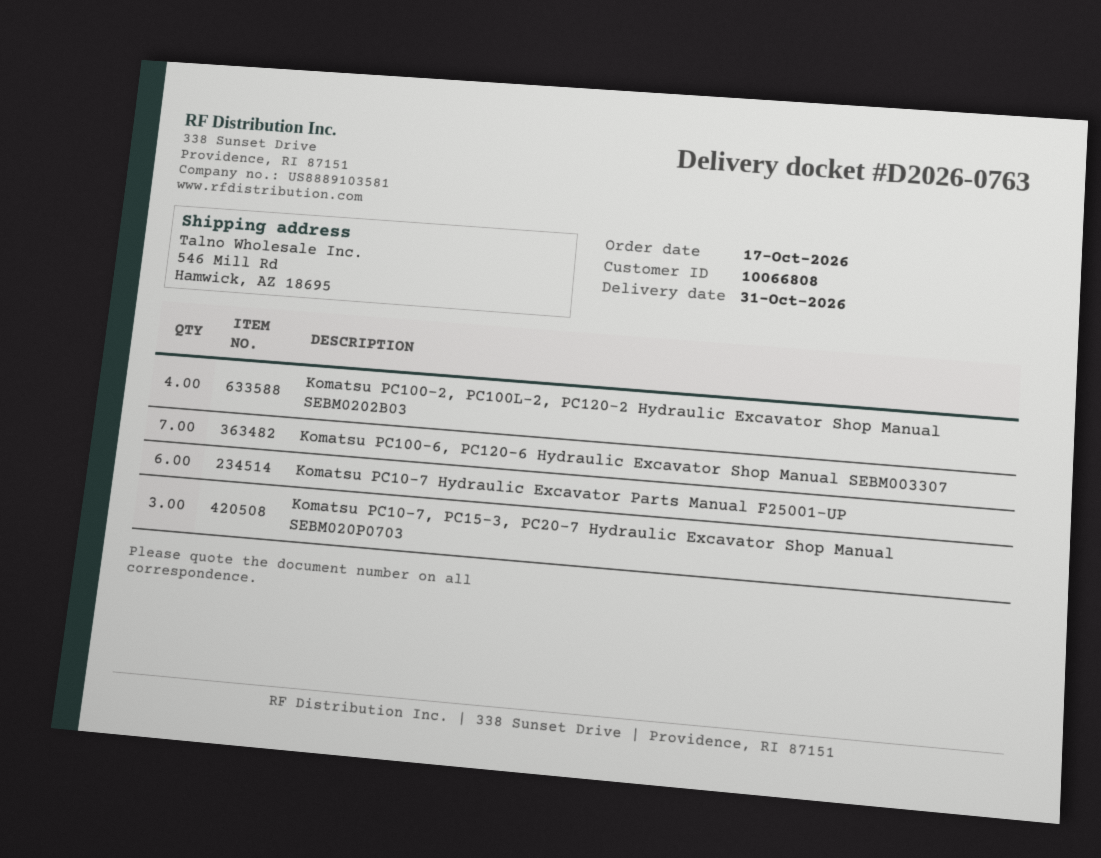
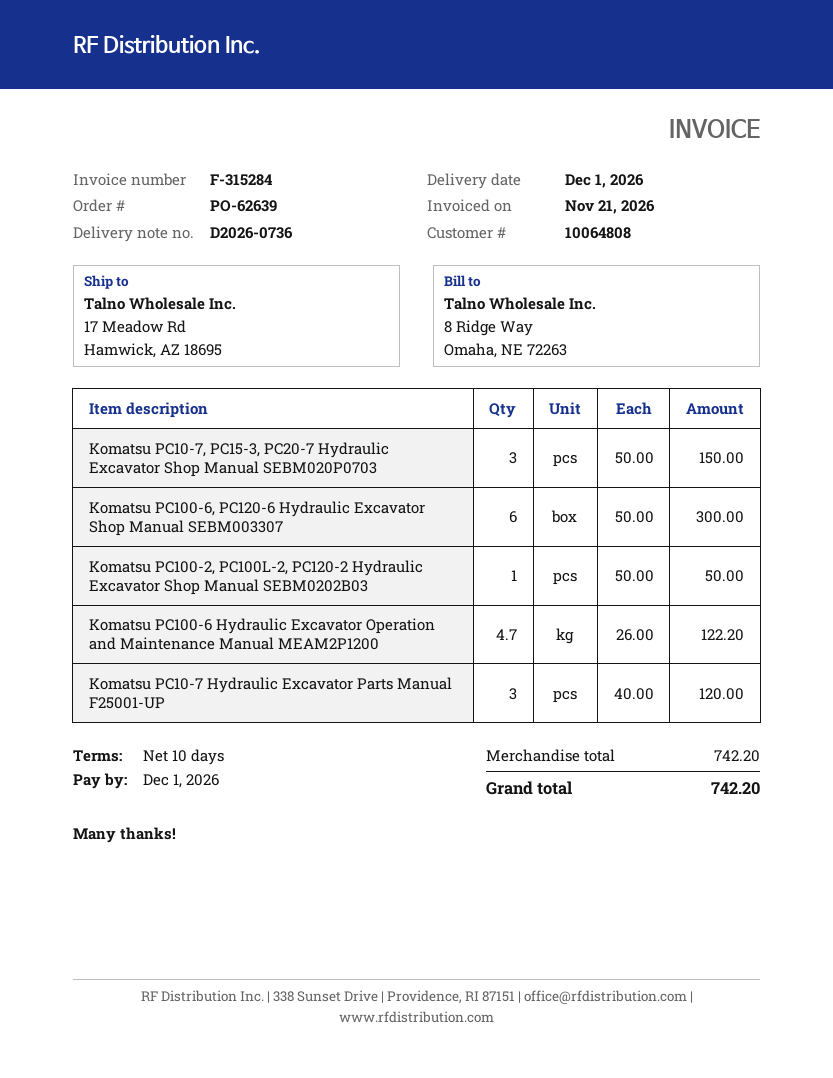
delivery note number: D2026-0763 -> D2026-0736
delivery date: 2026-10-31 -> 2026-12-01
customer number: 10066808 -> 10064808
ship to: 546 Mill Rd, Hamwick, AZ 18695 -> 17 Meadow Rd, Hamwick, AZ 18695
Komatsu PC100-2, PC100L-2, PC120-2 Hydraulic Excavator Shop Manual SEBM0202B03: 4 -> 1
Komatsu PC100-6, PC120-6 Hydraulic Excavator Shop Manual SEBM003307: 7 -> 6
Komatsu PC10-7 Hydraulic Excavator Parts Manual F25001-UP: 6 -> 3
Komatsu PC100-6 Hydraulic Excavator Operation and Maintenance Manual MEAM2P1200: none -> 4.7

